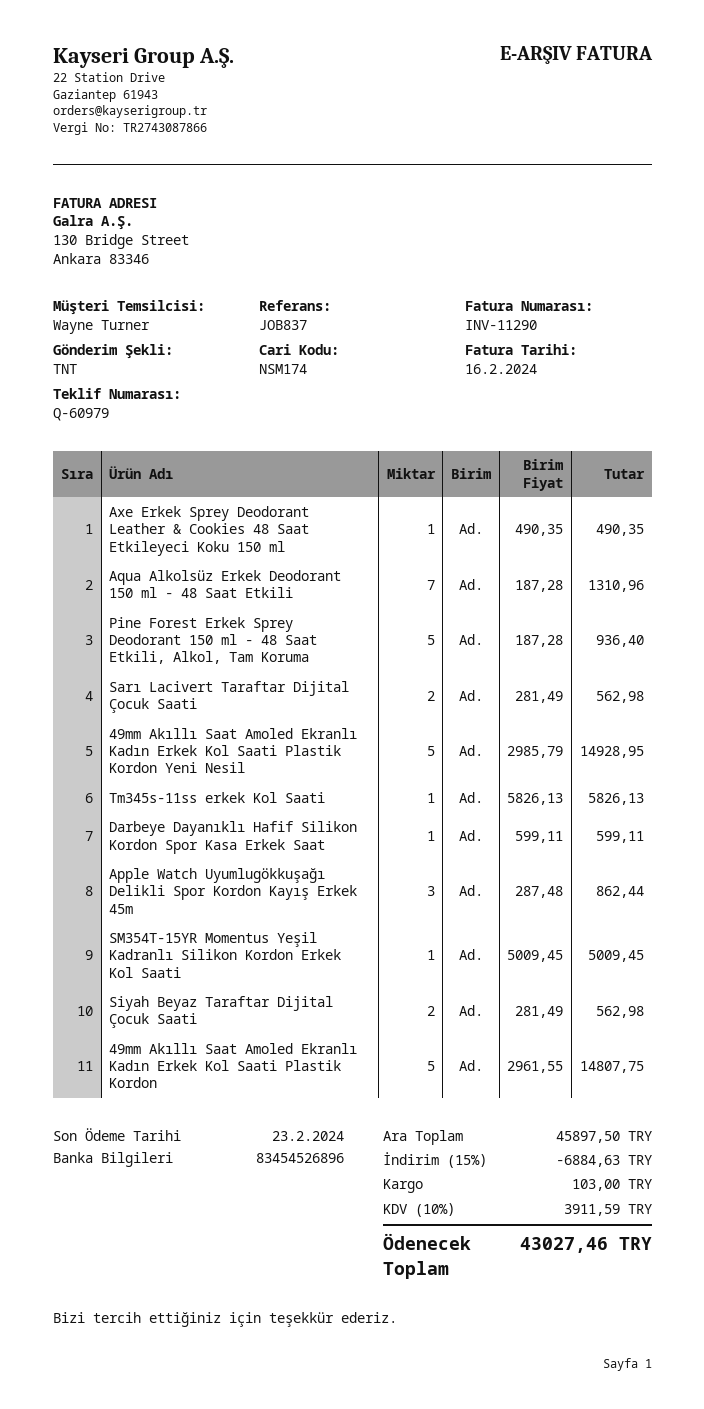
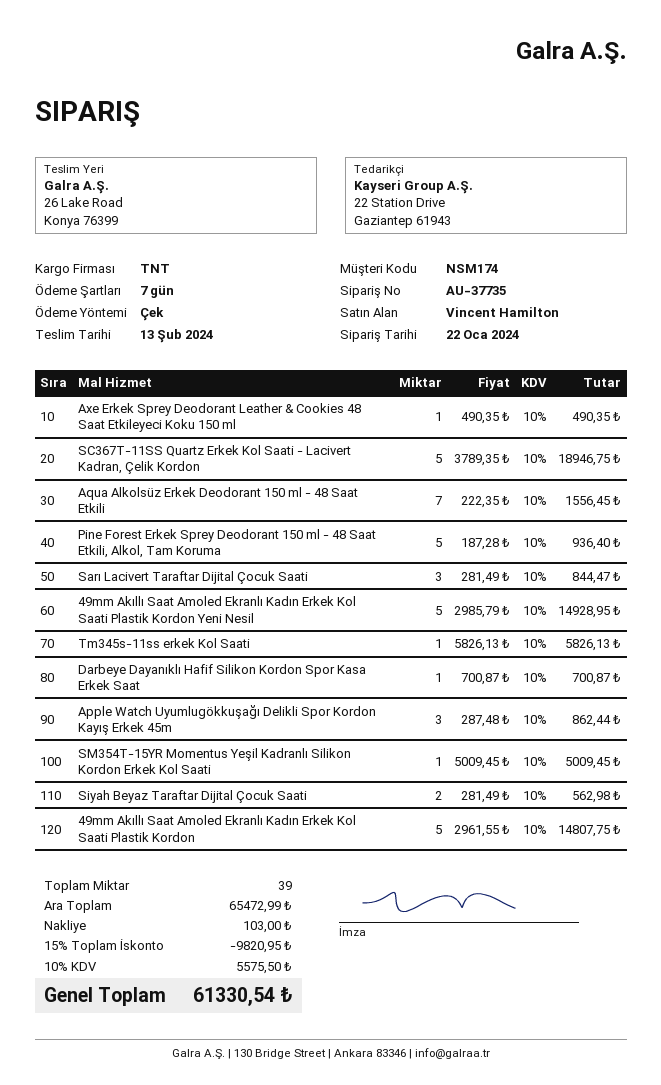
Aqua Alkolsüz Erkek Deodorant 150 ml - 48 Saat Etkili: 7 x 187.28 = 1310.96 -> 7 x 222.35 = 1556.45
Sarı Lacivert Taraftar Dijital Çocuk Saati: 2 x 281.49 = 562.98 -> 3 x 281.49 = 844.47
Darbeye Dayanıklı Hafif Silikon Kordon Spor Kasa Erkek Saat: 1 x 599.11 = 599.11 -> 1 x 700.87 = 700.87
SC367T-11SS Quartz Erkek Kol Saati - Lacivert Kadran, Çelik Kordon: none -> 5 x 3789.35 = 18946.75
subtotal: 45897.50 -> 65472.99
discount: 15% = 6884.63 -> 15% = 9820.95
tax: 10% = 3911.59 -> 10% = 5575.50
total: 43027.46 -> 61330.54

